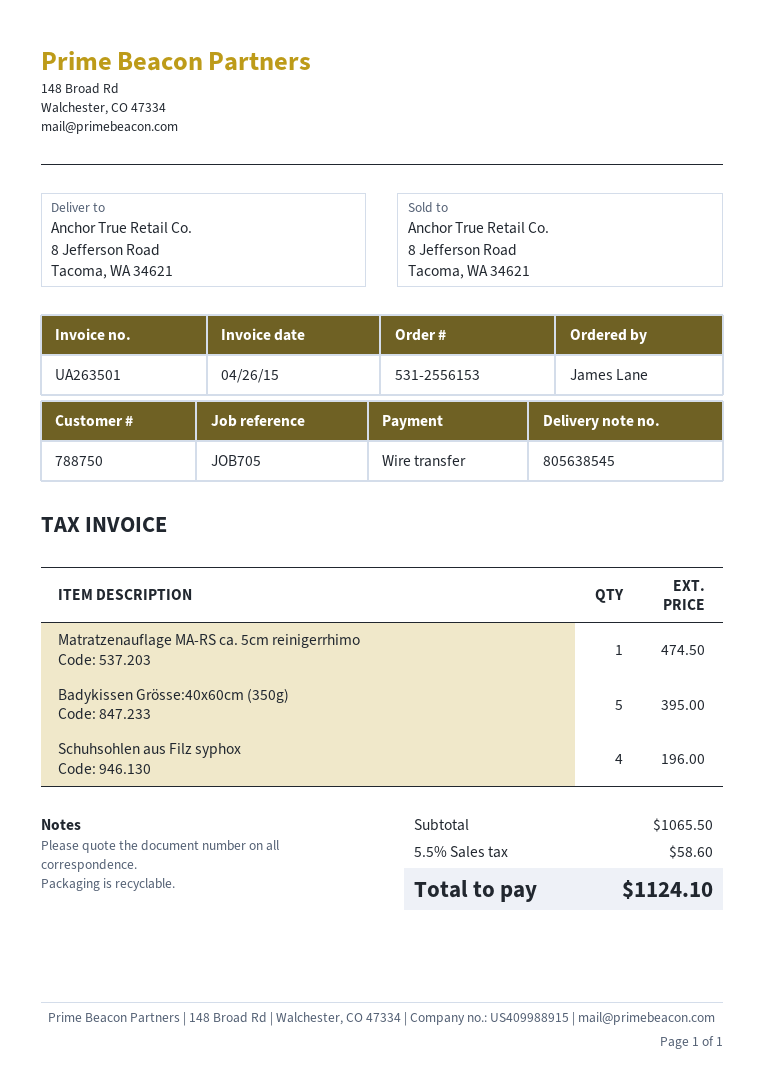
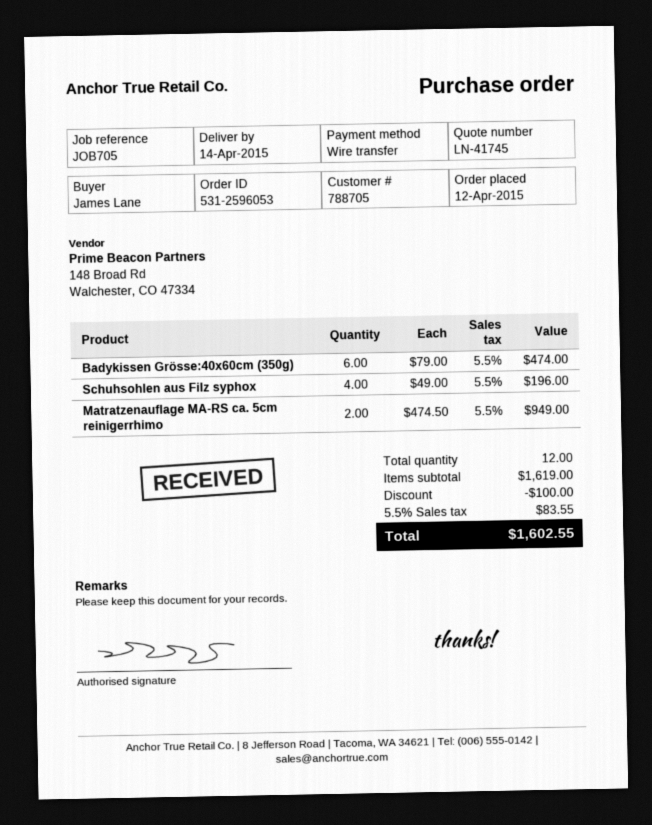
order number: 531-2556153 -> 531-2596053
customer number: 788750 -> 788705
Matratzenauflage MA-RS ca. 5cm reinigerrhimo: 1 for 474.50 -> 2 for 949.00
Badykissen Grösse:40x60cm (350g): 5 for 395.00 -> 6 for 474.00
subtotal: 1065.50 -> 1619.00
discount: none -> 100.00
tax: 5.5% = 58.60 -> 5.5% = 83.55
total: 1124.10 -> 1602.55

